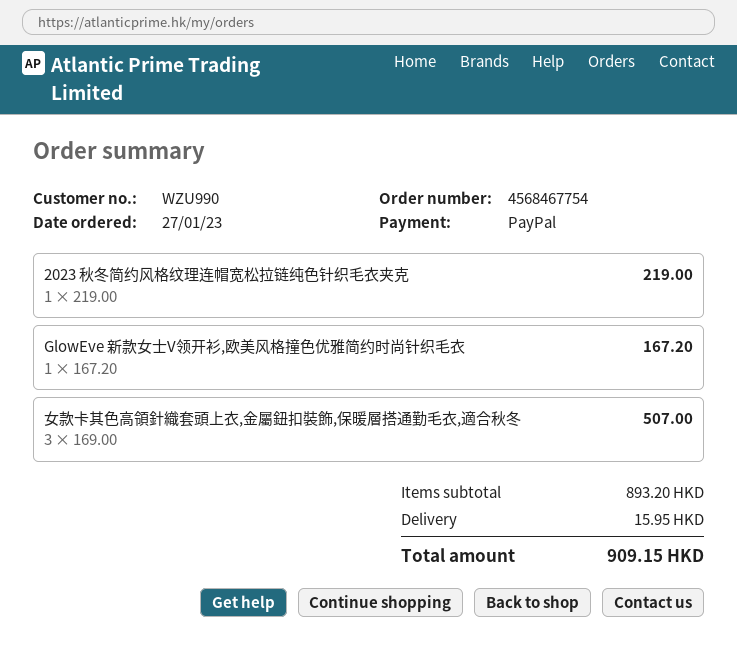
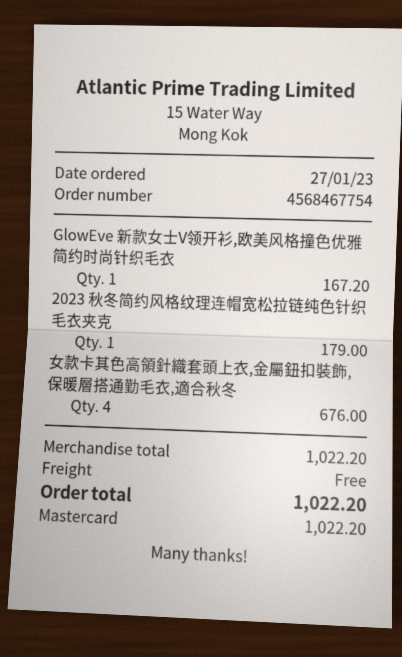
payment method: PayPal -> Mastercard
2023 秋冬简约风格纹理连帽宽松拉链纯色针织毛衣夹克: 1 for 219.00 -> 1 for 179.00
女款卡其色高領針織套頭上衣,金屬鈕扣裝飾,保暖層搭通勤毛衣,適合秋冬: 3 for 507.00 -> 4 for 676.00
subtotal: 893.20 -> 1022.20
shipping: 15.95 -> 0.00
total: 909.15 -> 1022.20

